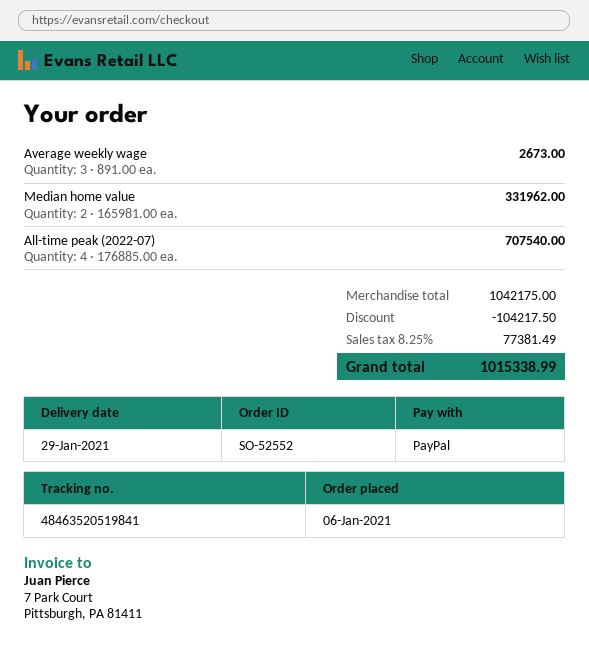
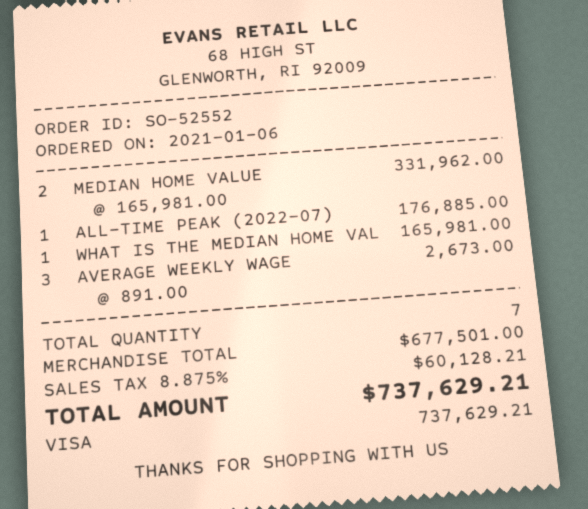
payment method: PayPal -> Visa
All-time peak (2022-07): 4 x 176885.00 = 707540.00 -> 1 x 176885.00 = 176885.00
WHAT IS THE MEDIAN HOME VAL: none -> 1 x 165981.00 = 165981.00
subtotal: 1042175.00 -> 677501.00
discount: 104217.50 -> none
tax: 8.25% = 77381.49 -> 8.875% = 60128.21
total: 1015338.99 -> 737629.21

